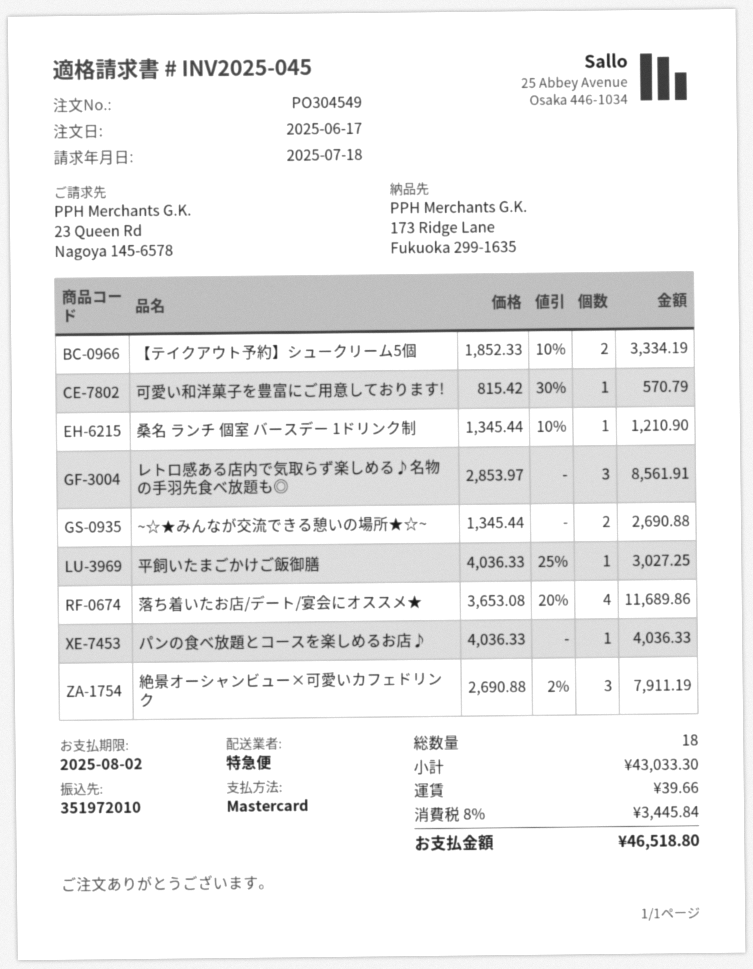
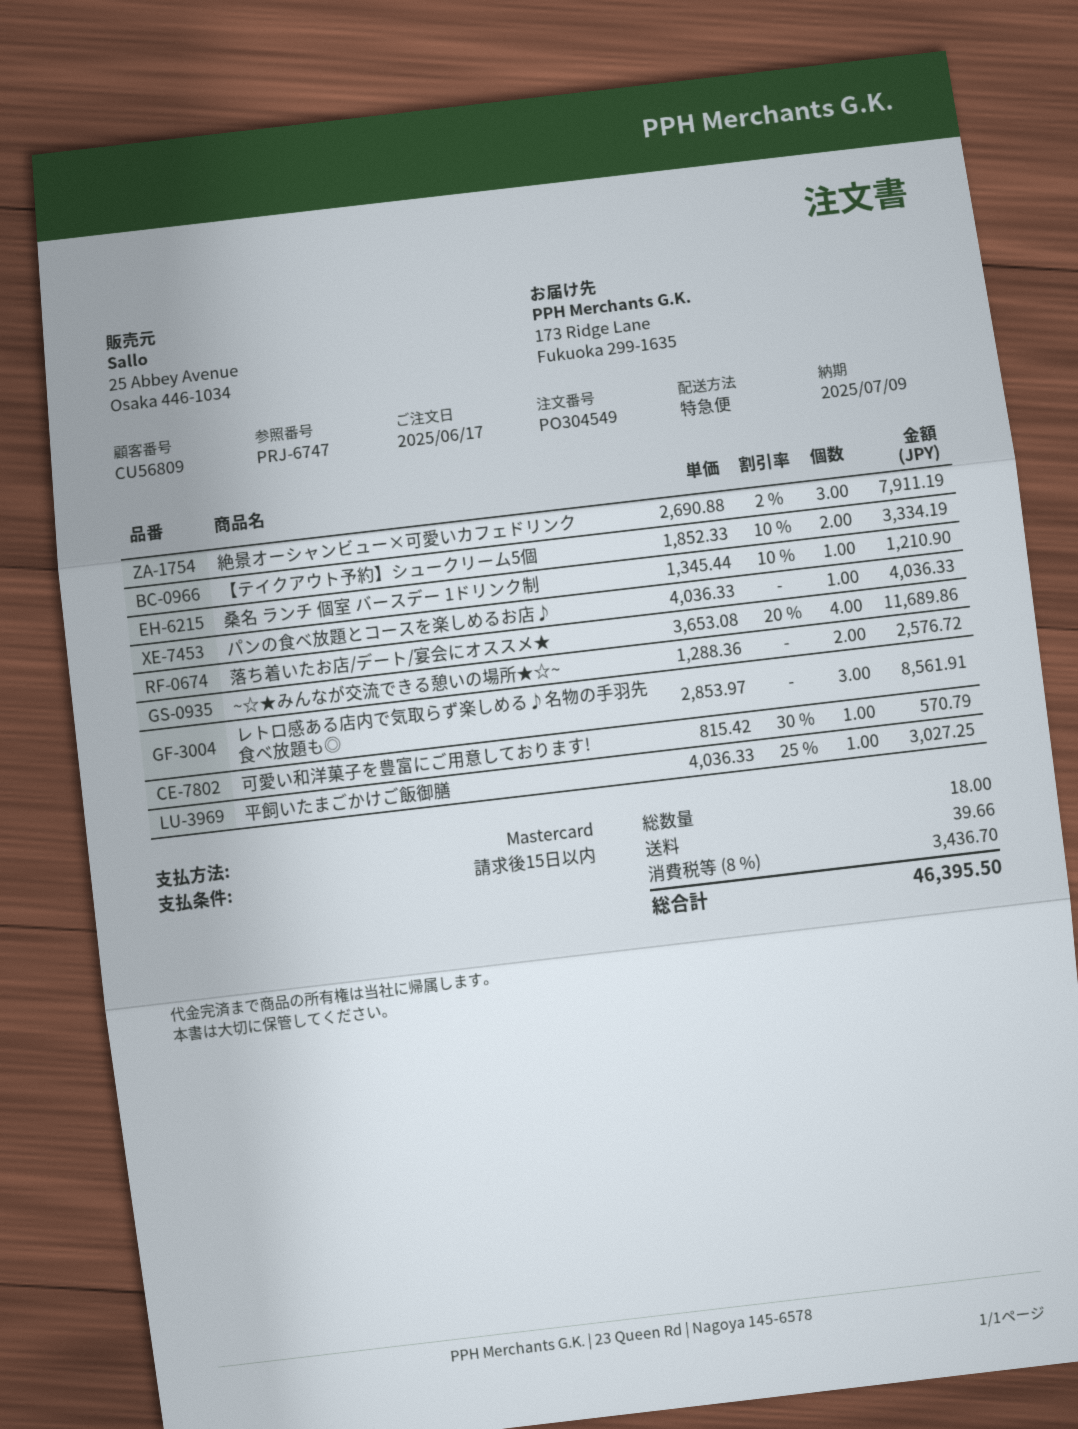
~☆★みんなが交流できる憩いの場所★☆~: 2 x 1345.44 = 2690.88 -> 2 x 1288.36 = 2576.72
tax: 8% = 3445.84 -> 8% = 3436.70
total: 46518.80 -> 46395.50

